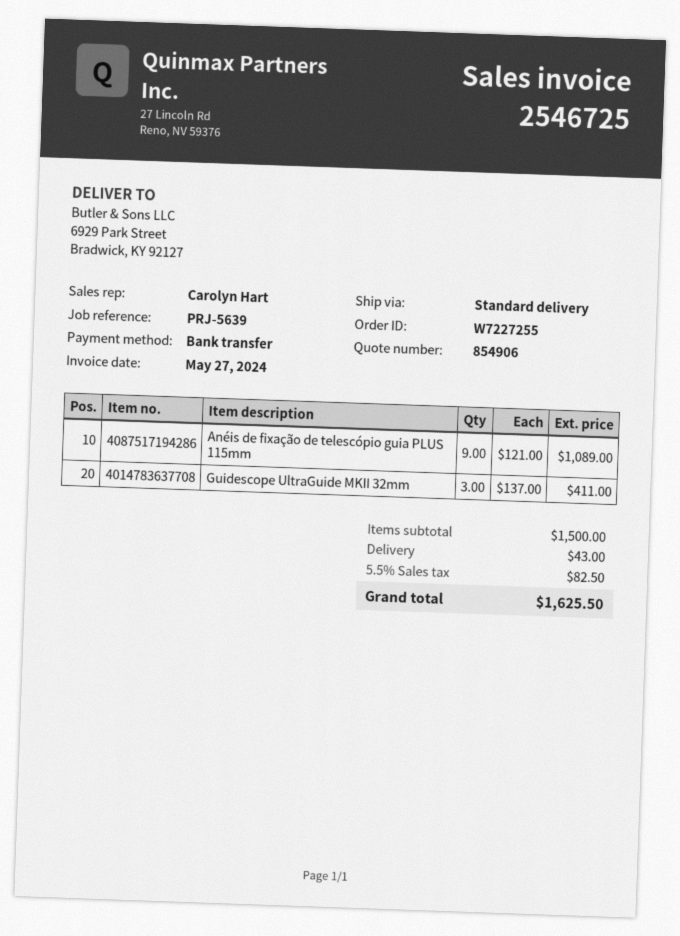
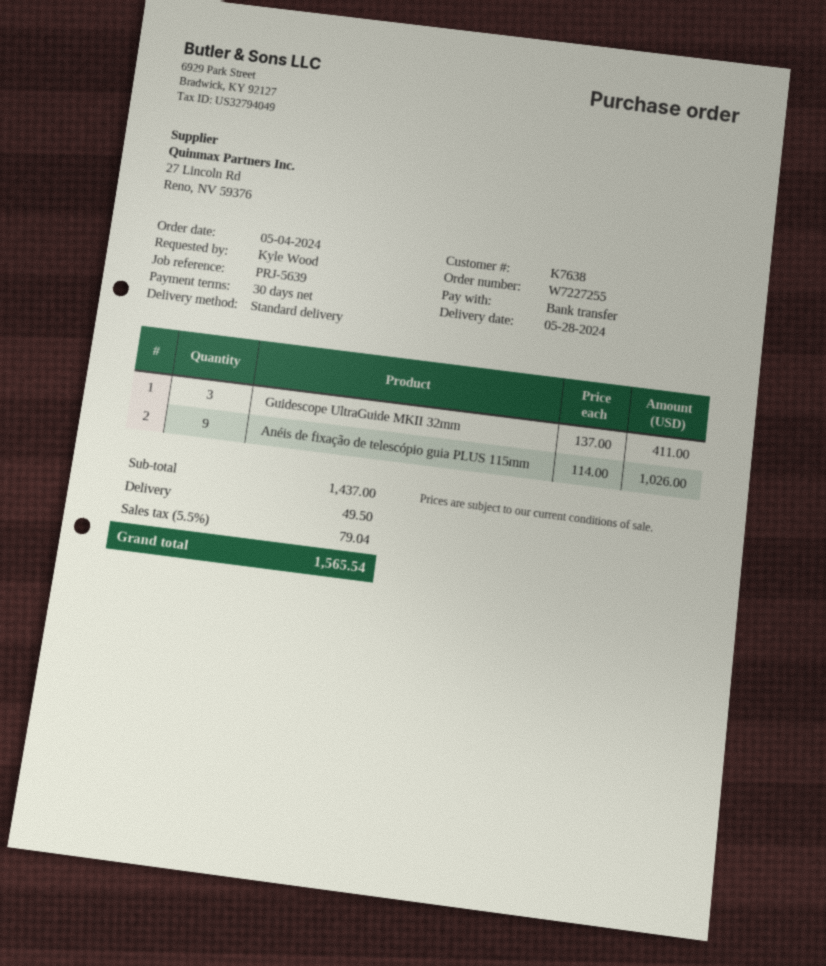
Anéis de fixação de telescópio guia PLUS 115mm: 9 x 121.00 = 1089.00 -> 9 x 114.00 = 1026.00
subtotal: 1500.00 -> 1437.00
shipping: 43.00 -> 49.50
tax: 5.5% = 82.50 -> 5.5% = 79.04
total: 1625.50 -> 1565.54

